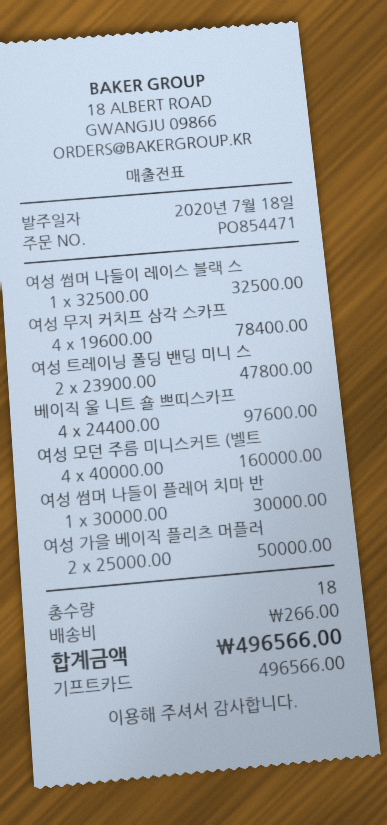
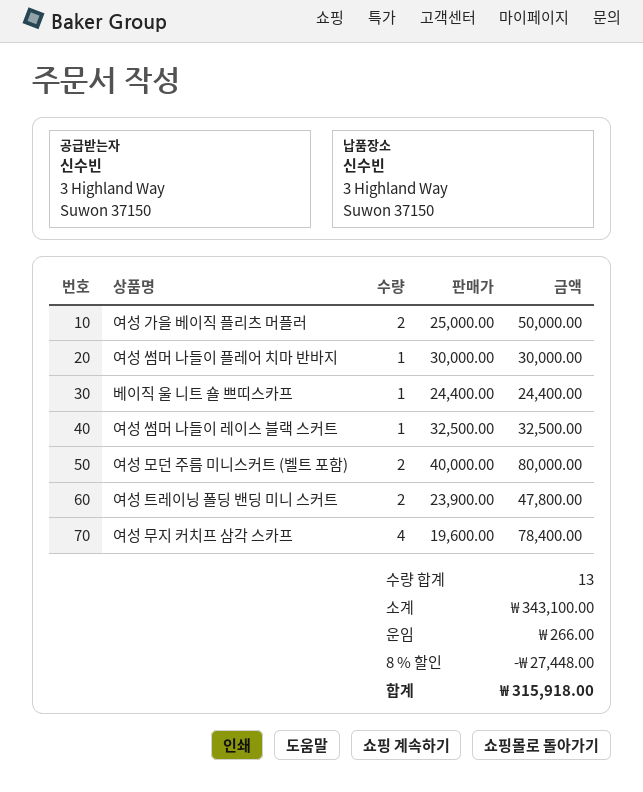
베이직 울 니트 숄 쁘띠스카프: 4 x 24400.00 = 97600.00 -> 1 x 24400.00 = 24400.00
여성 모던 주름 미니스커트 (벨트: 4 x 40000.00 = 160000.00 -> 2 x 40000.00 = 80000.00
total quantity: 18 -> 13
discount: none -> 8% = 27448.00
total: 496566.00 -> 315918.00

